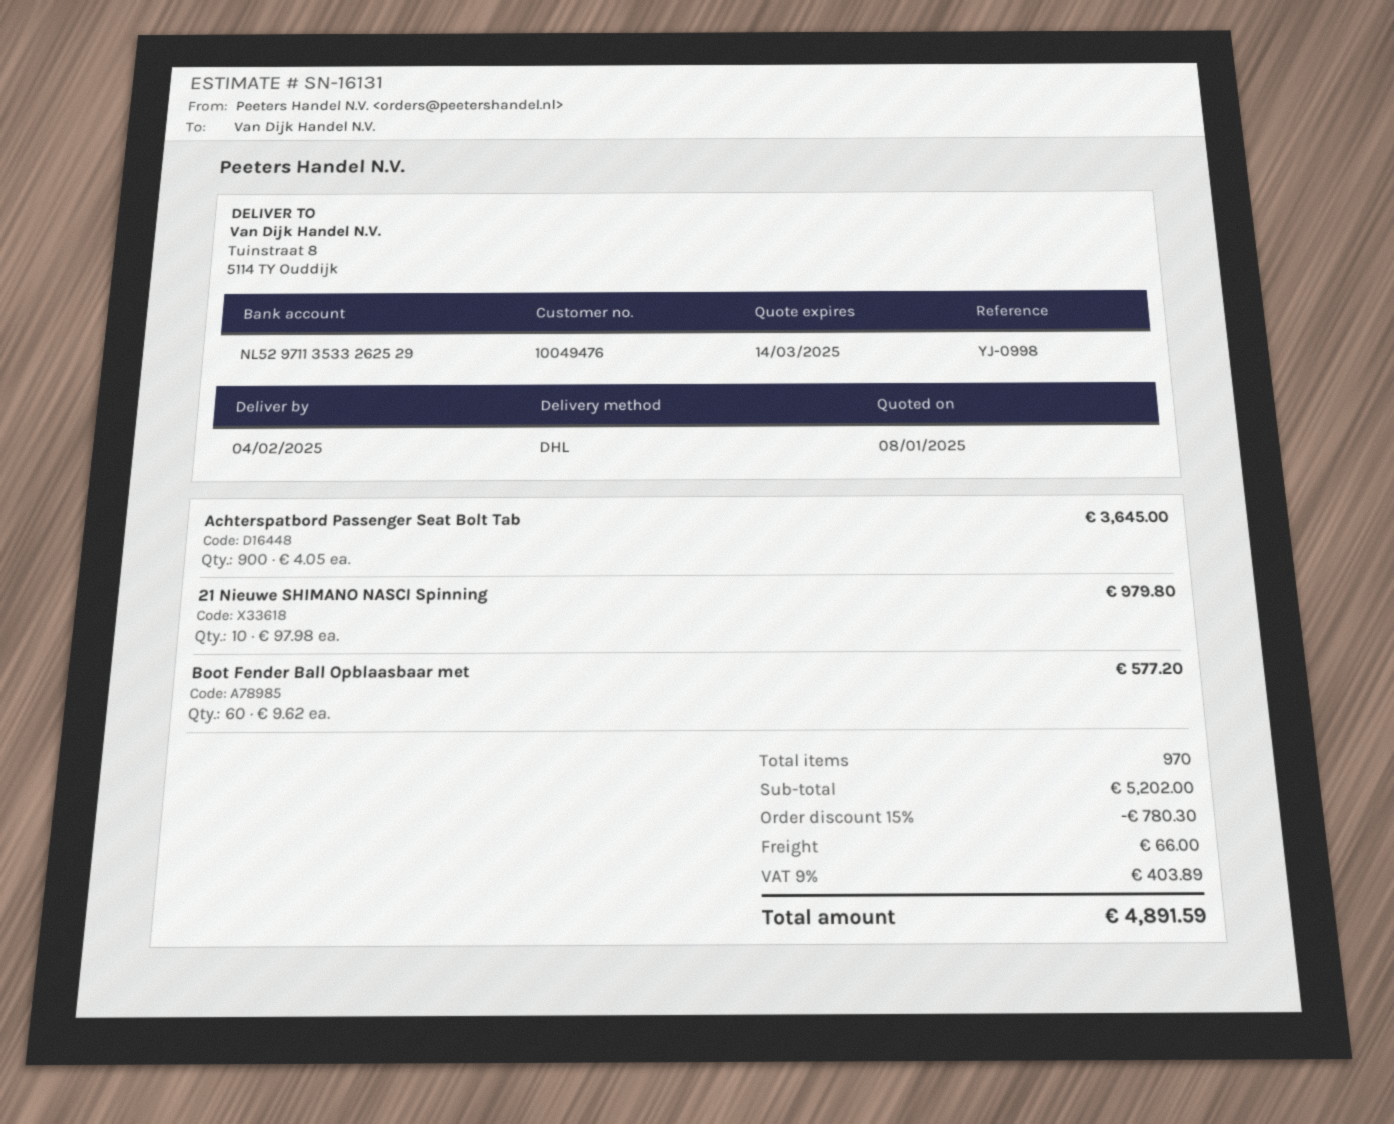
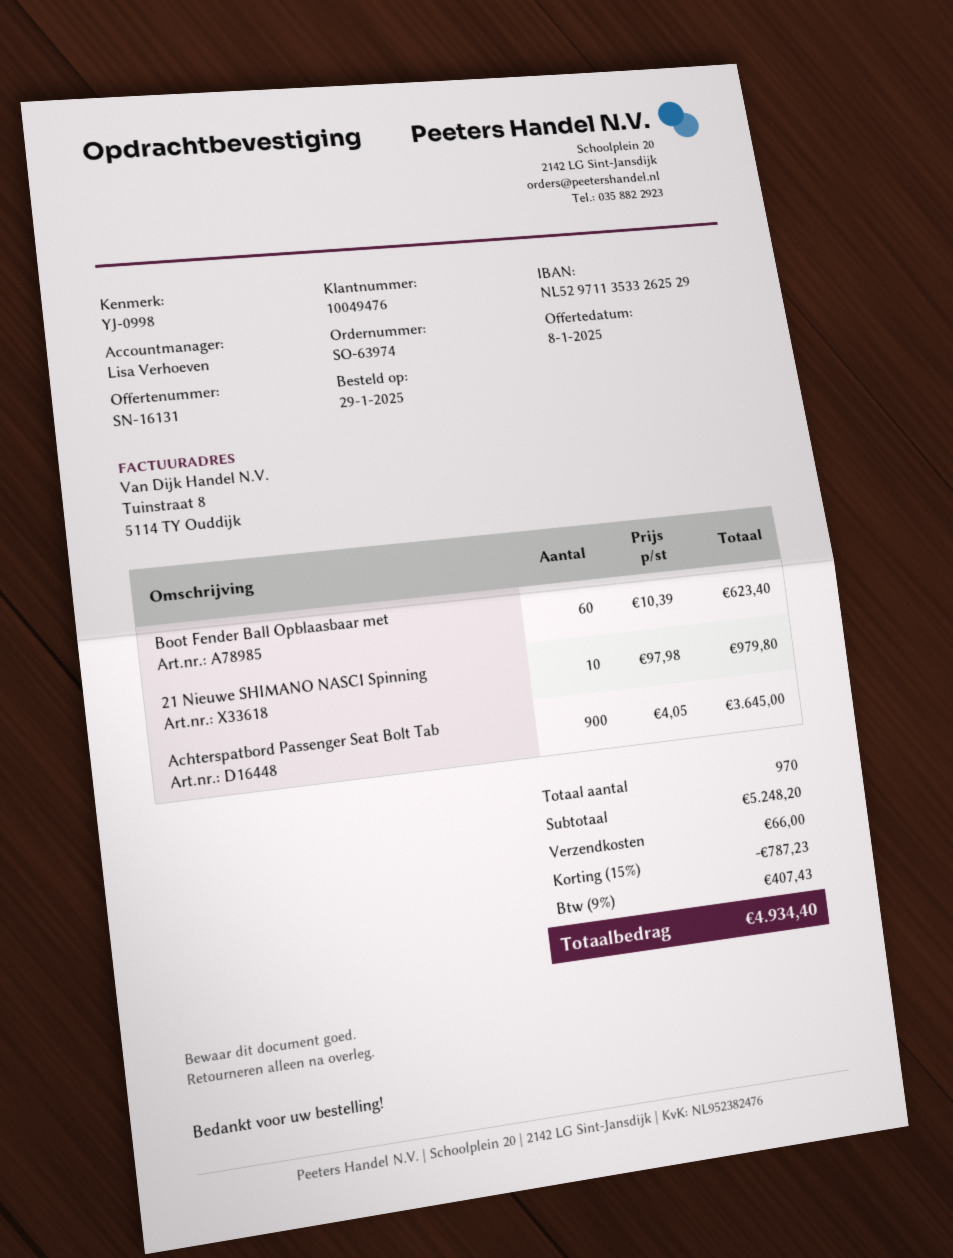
Boot Fender Ball Opblaasbaar met: 60 x 9.62 = 577.20 -> 60 x 10.39 = 623.40
subtotal: 5202.00 -> 5248.20
discount: 15% = 780.30 -> 15% = 787.23
tax: 9% = 403.89 -> 9% = 407.43
total: 4891.59 -> 4934.40

